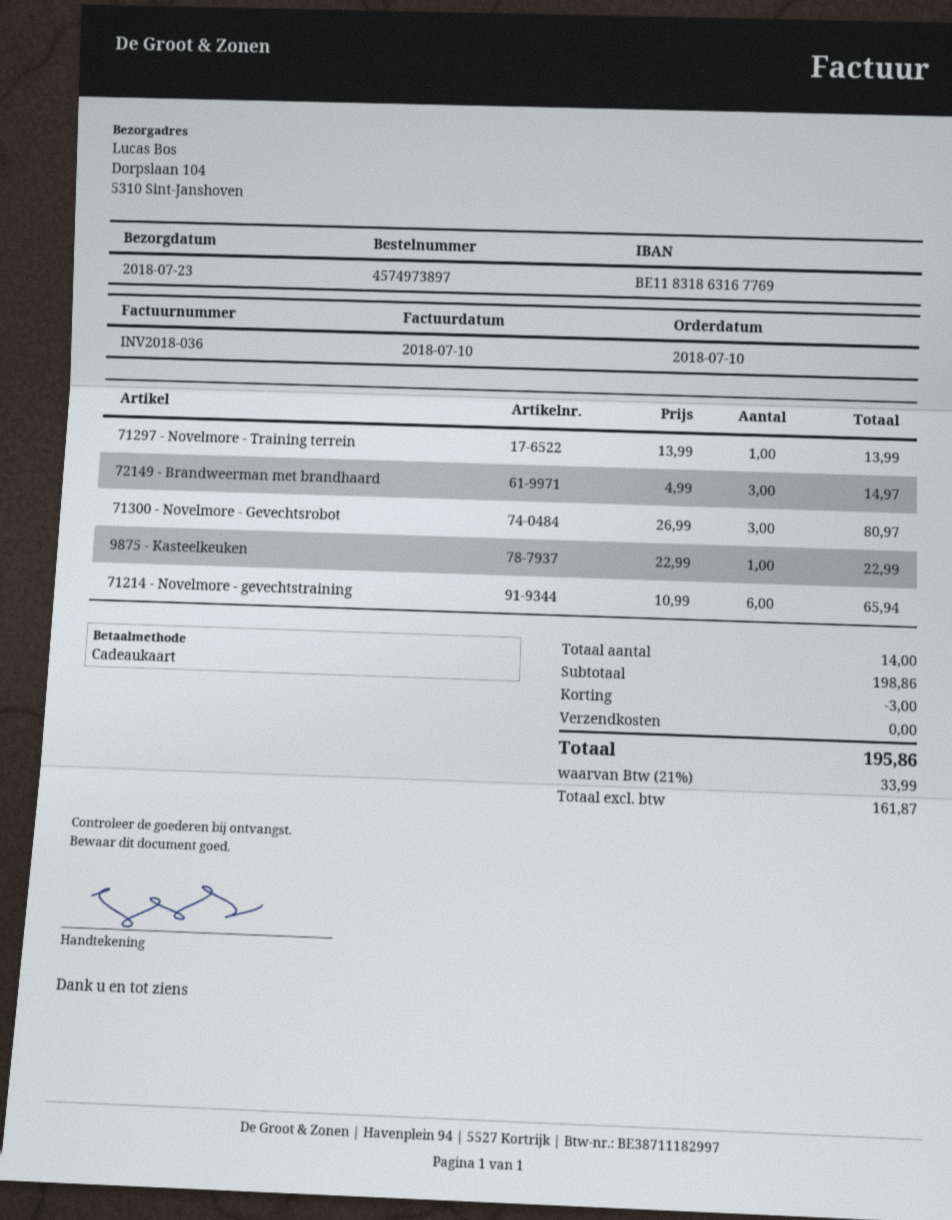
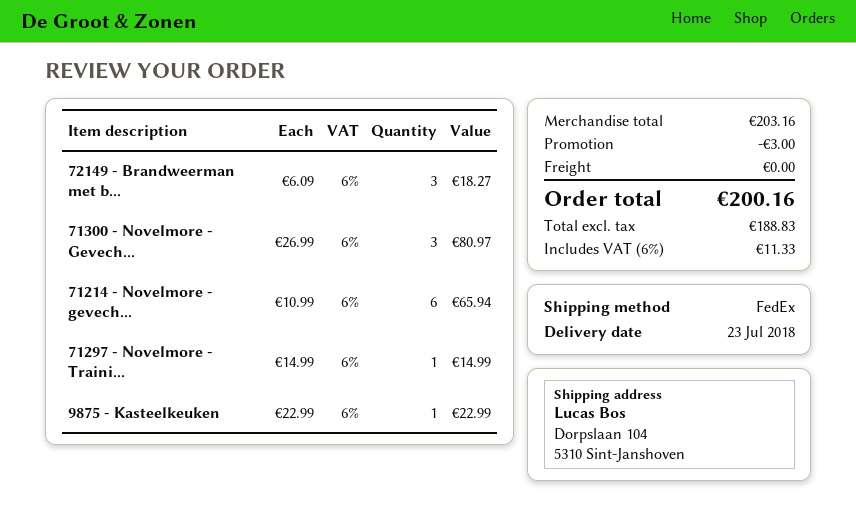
71297 - Novelmore - Training terrein: 1 x 13.99 = 13.99 -> 1 x 14.99 = 14.99
72149 - Brandweerman met brandhaard: 3 x 4.99 = 14.97 -> 3 x 6.09 = 18.27
subtotal: 198.86 -> 203.16
net: 161.87 -> 188.83
tax: 21% = 33.99 -> 6% = 11.33
total: 195.86 -> 200.16

